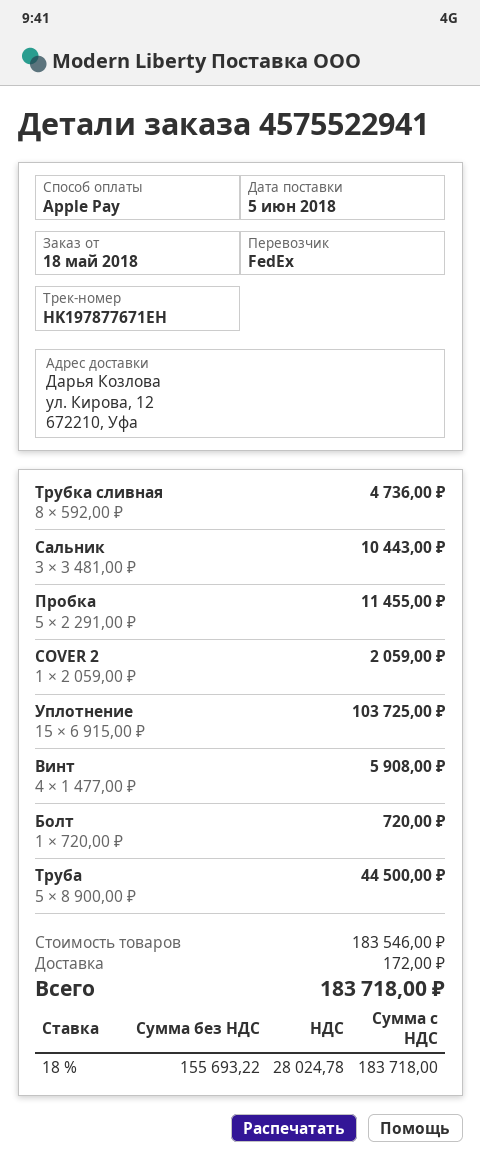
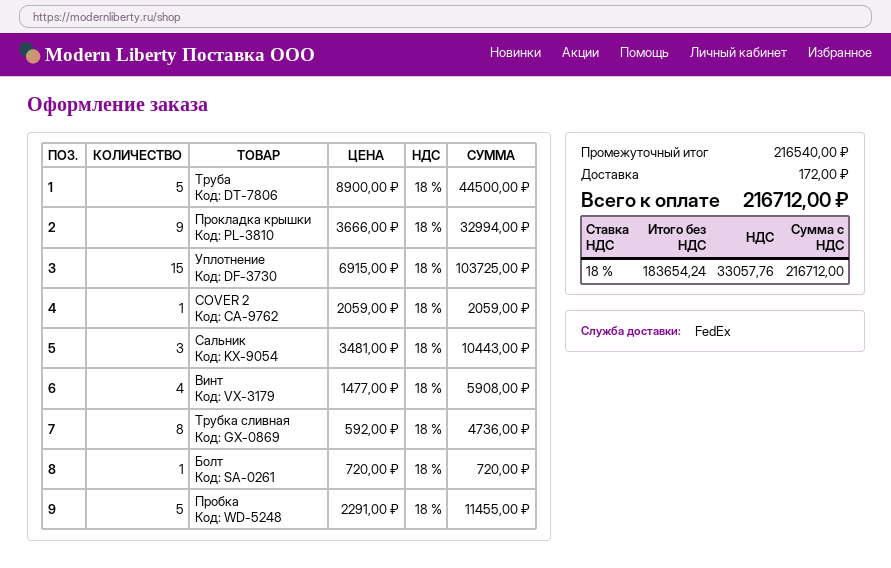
Прокладка крышки: none -> 9 x 3666.00 = 32994.00
subtotal: 183546.00 -> 216540.00
net: 155693.22 -> 183654.24
tax: 18% = 28024.78 -> 18% = 33057.76
total: 183718.00 -> 216712.00

